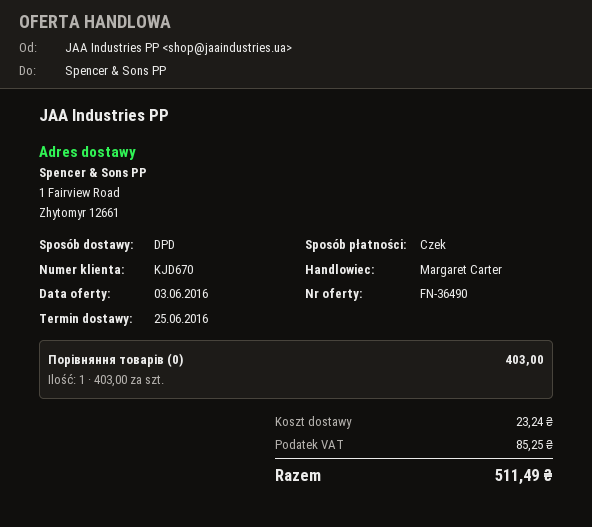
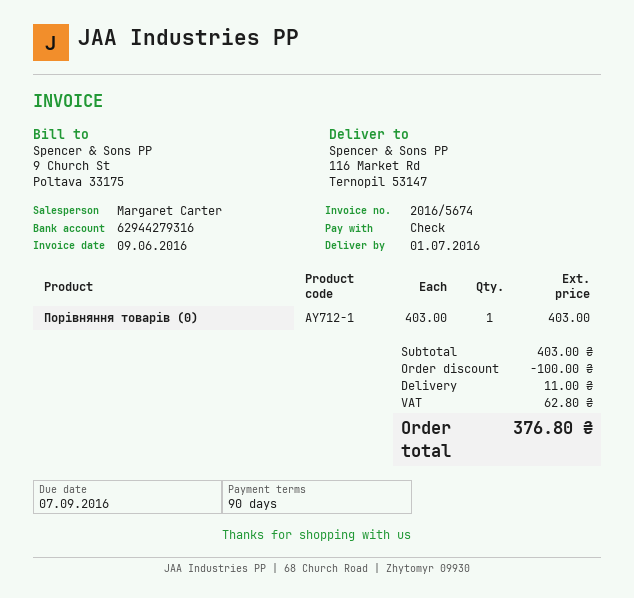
delivery date: 2016-06-25 -> 2016-07-01
ship to: 1 Fairview Road, Zhytomyr 12661 -> 116 Market Rd, Ternopil 53147
discount: none -> 100.00
shipping: 23.24 -> 11.00
tax: 85.25 -> 62.80
total: 511.49 -> 376.80

